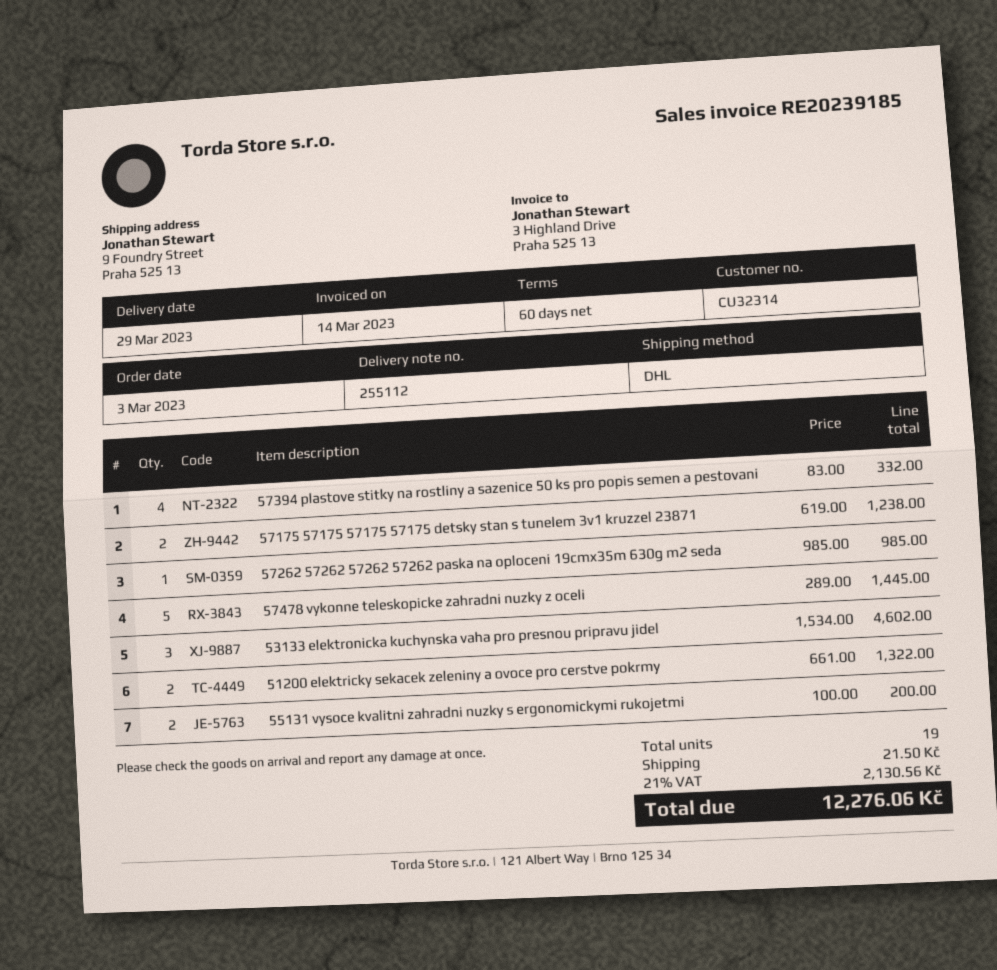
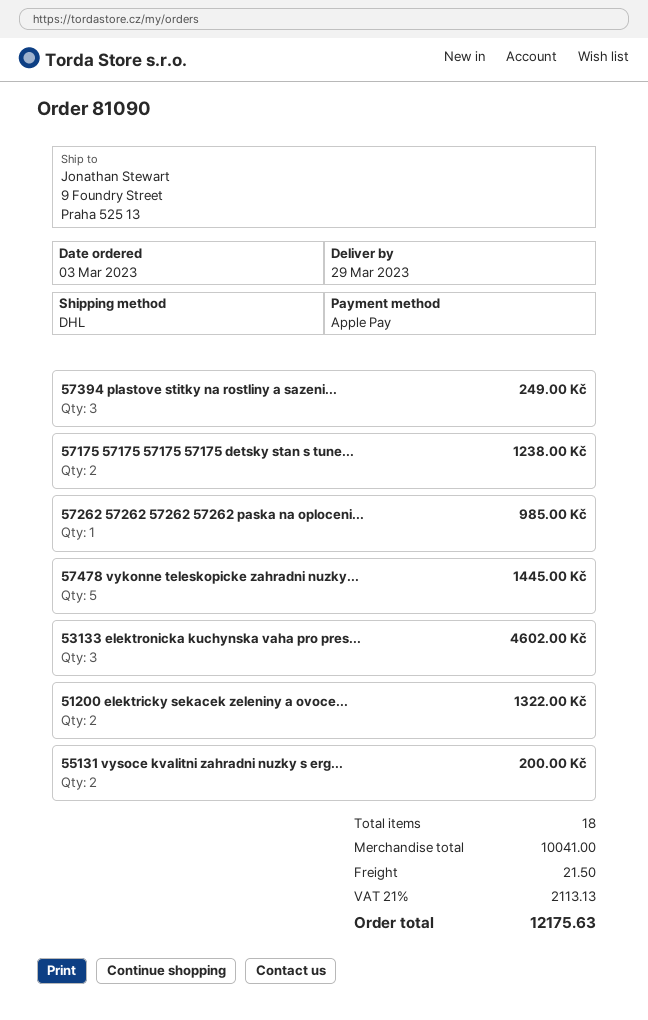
57394 plastove stitky na rostliny a sazenice 50 ks pro popis semen a pestovani: 4 for 332.00 -> 3 for 249.00
total quantity: 19 -> 18
tax: 21% = 2130.56 -> 21% = 2113.13
total: 12276.06 -> 12175.63

